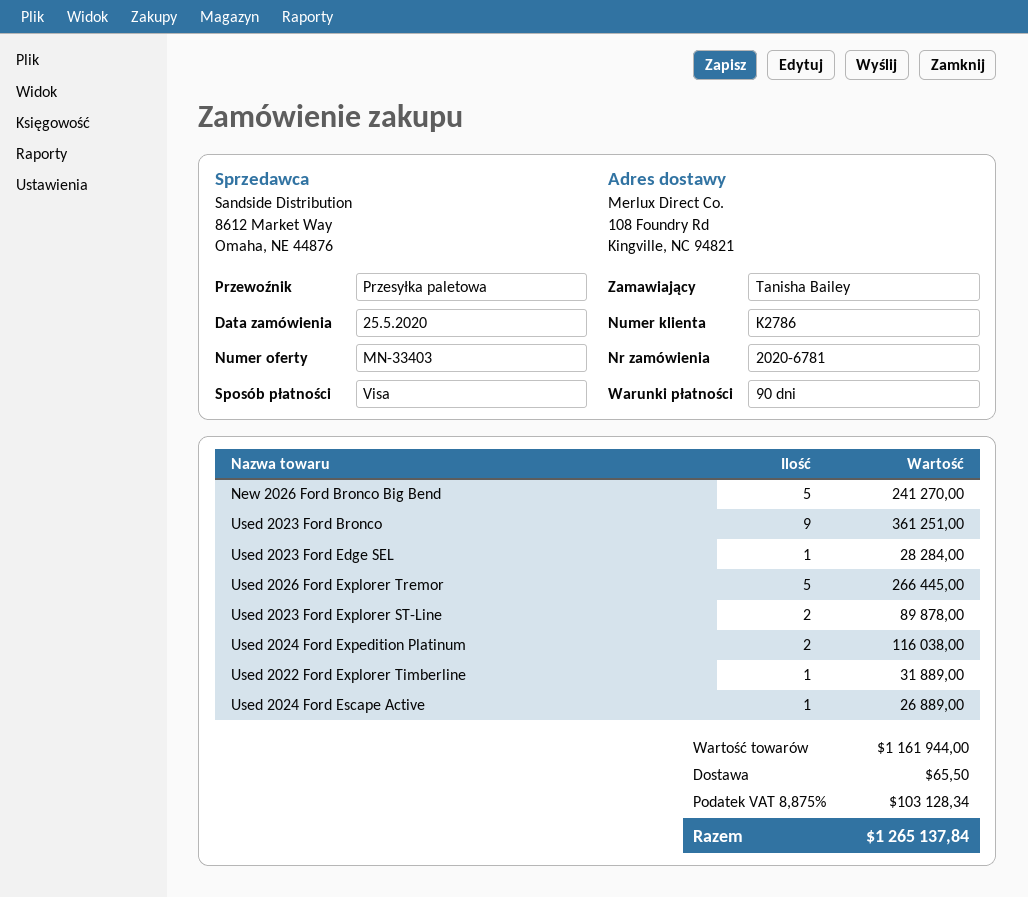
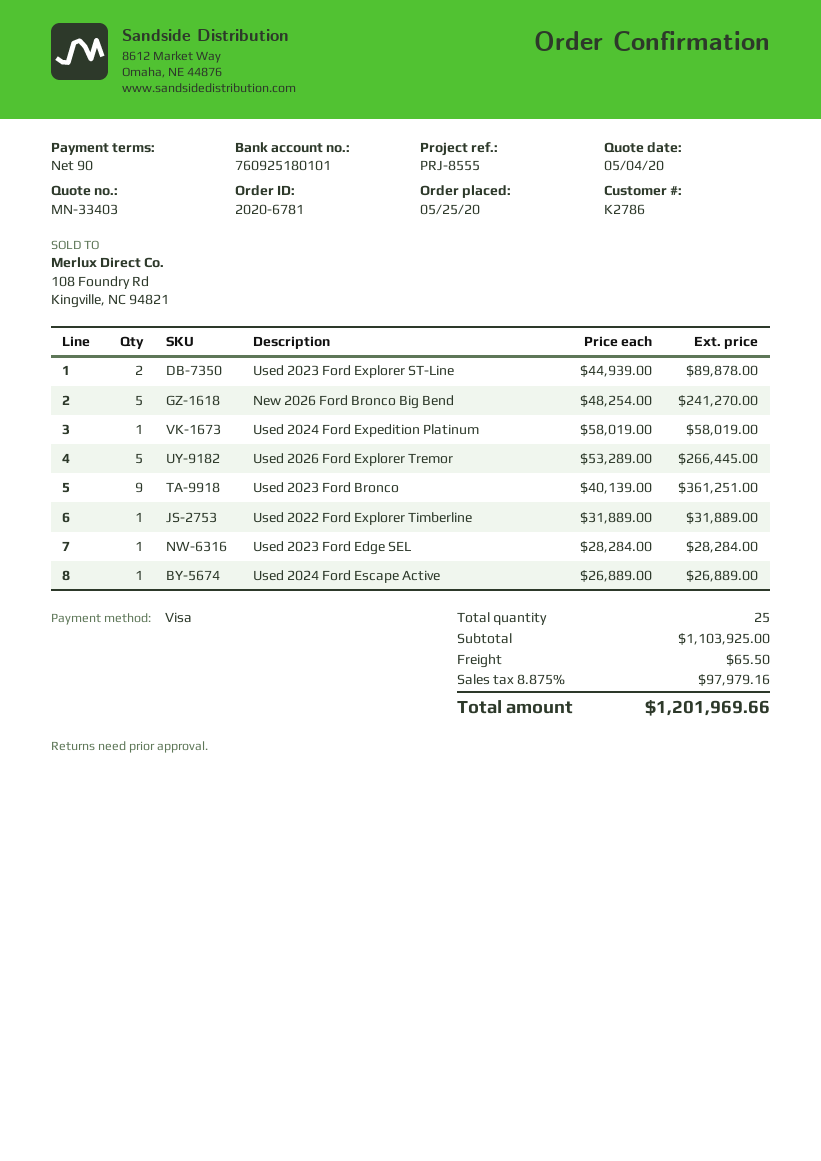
Used 2024 Ford Expedition Platinum: 2 for 116038.00 -> 1 for 58019.00
subtotal: 1161944.00 -> 1103925.00
tax: 8.875% = 103128.34 -> 8.875% = 97979.16
total: 1265137.84 -> 1201969.66

